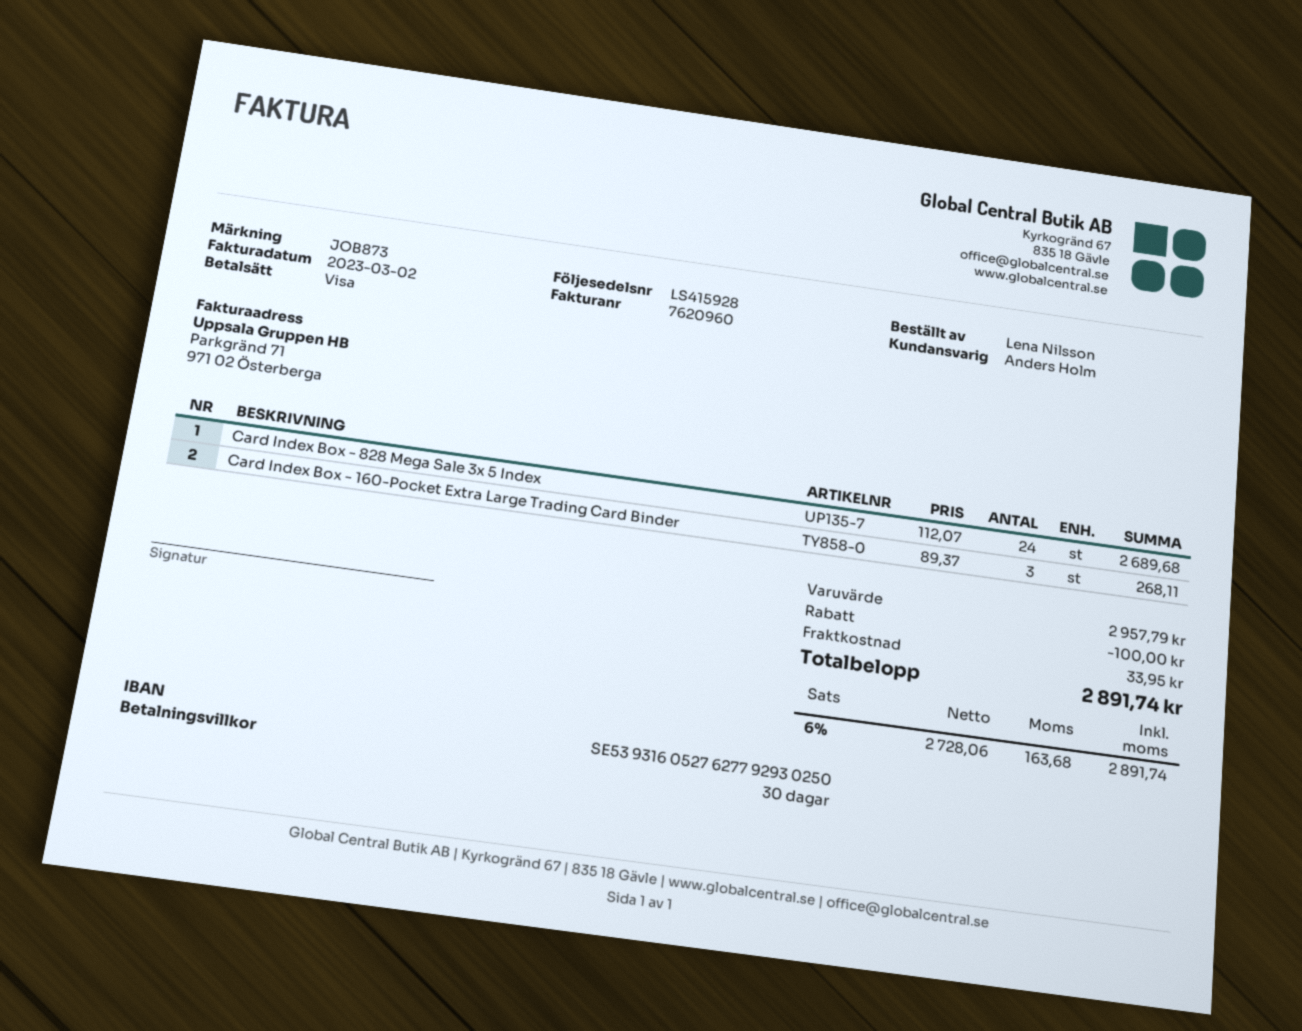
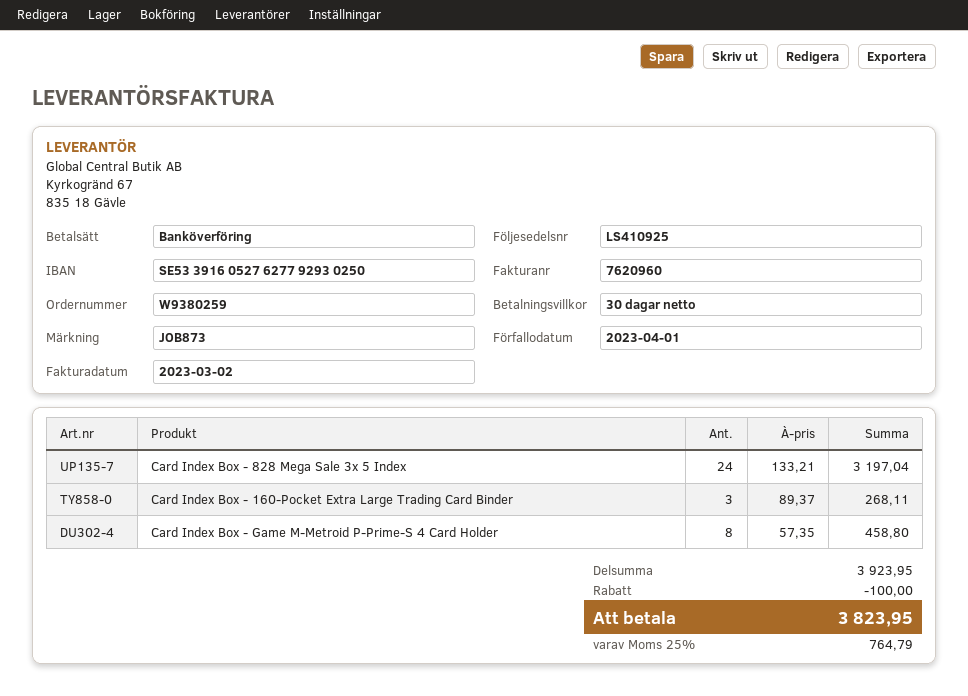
delivery note number: LS415928 -> LS410925
payment method: Visa -> bank transfer
bank account: SE5393160527627792930250 -> SE5339160527627792930250
Card Index Box - 828 Mega Sale 3x 5 Index: 24 x 112.07 = 2689.68 -> 24 x 133.21 = 3197.04
Card Index Box - Game M-Metroid P-Prime-S 4 Card Holder: none -> 8 x 57.35 = 458.80
subtotal: 2957.79 -> 3923.95
shipping: 33.95 -> none
tax: 6% = 163.68 -> 25% = 764.79
total: 2891.74 -> 3823.95

